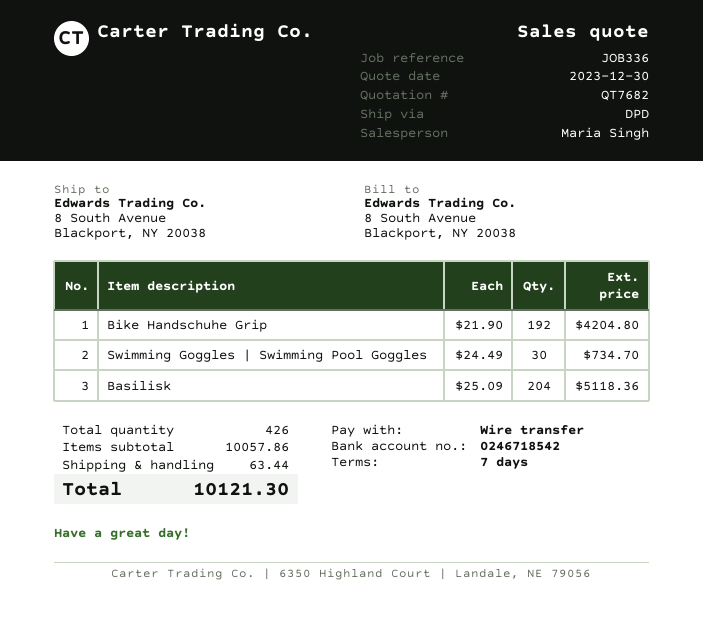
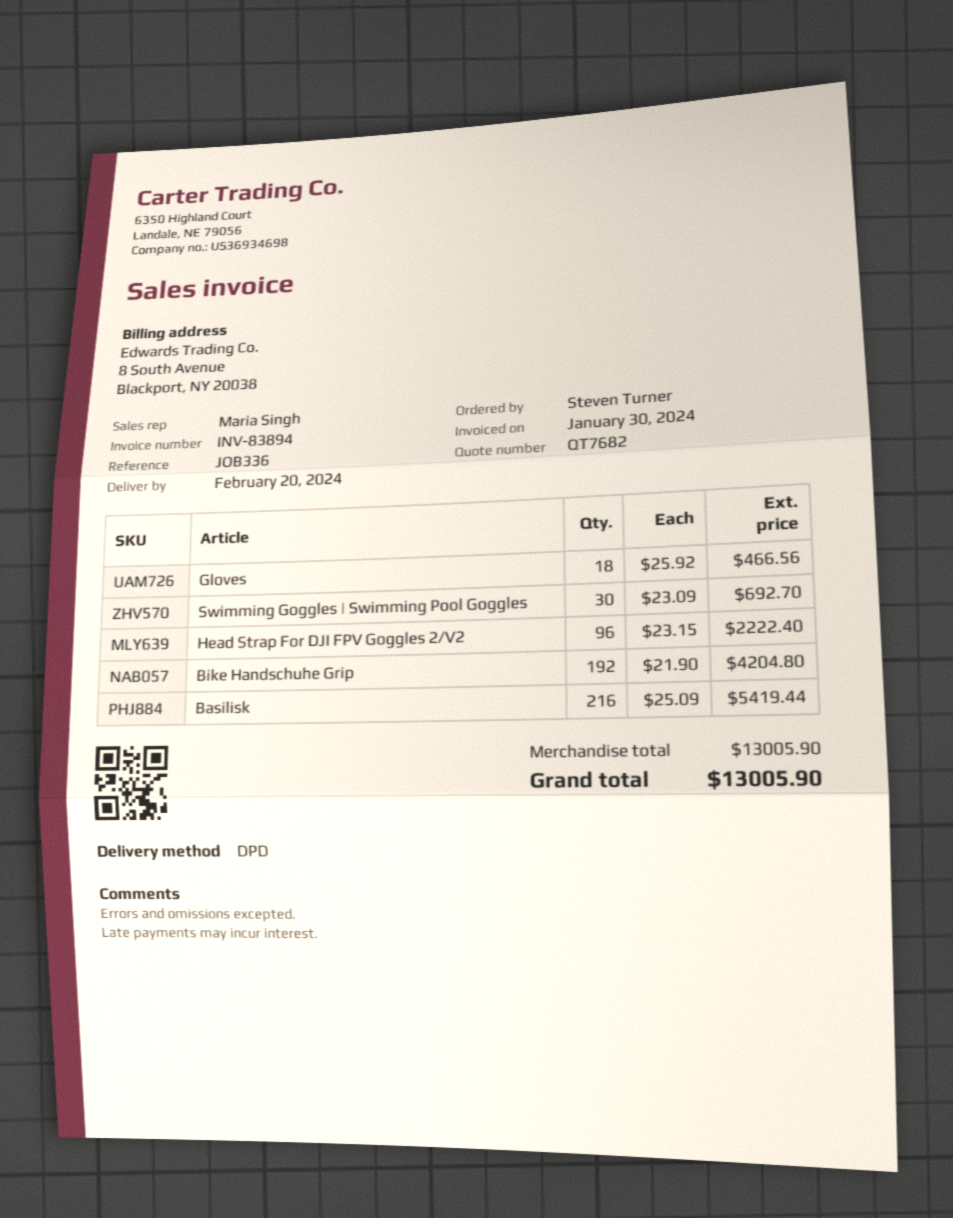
Swimming Goggles | Swimming Pool Goggles: 30 x 24.49 = 734.70 -> 30 x 23.09 = 692.70
Basilisk: 204 x 25.09 = 5118.36 -> 216 x 25.09 = 5419.44
Gloves: none -> 18 x 25.92 = 466.56
Head Strap For DJI FPV Goggles 2/V2: none -> 96 x 23.15 = 2222.40
subtotal: 10057.86 -> 13005.90
shipping: 63.44 -> none
total: 10121.30 -> 13005.90

